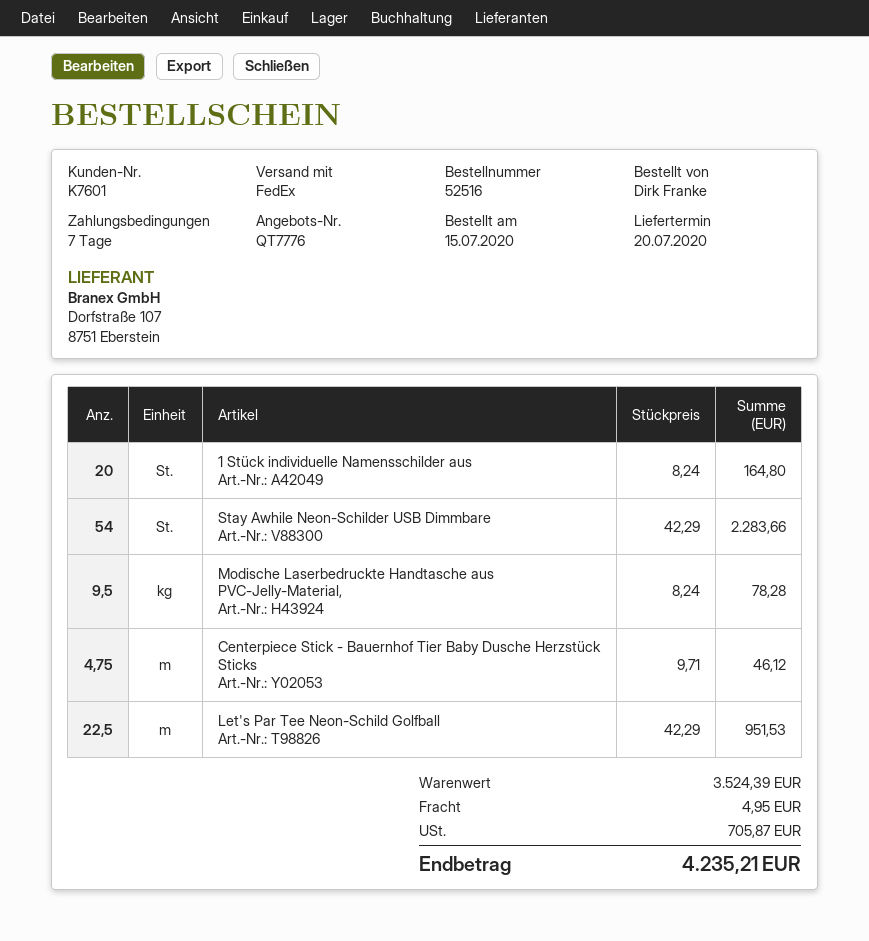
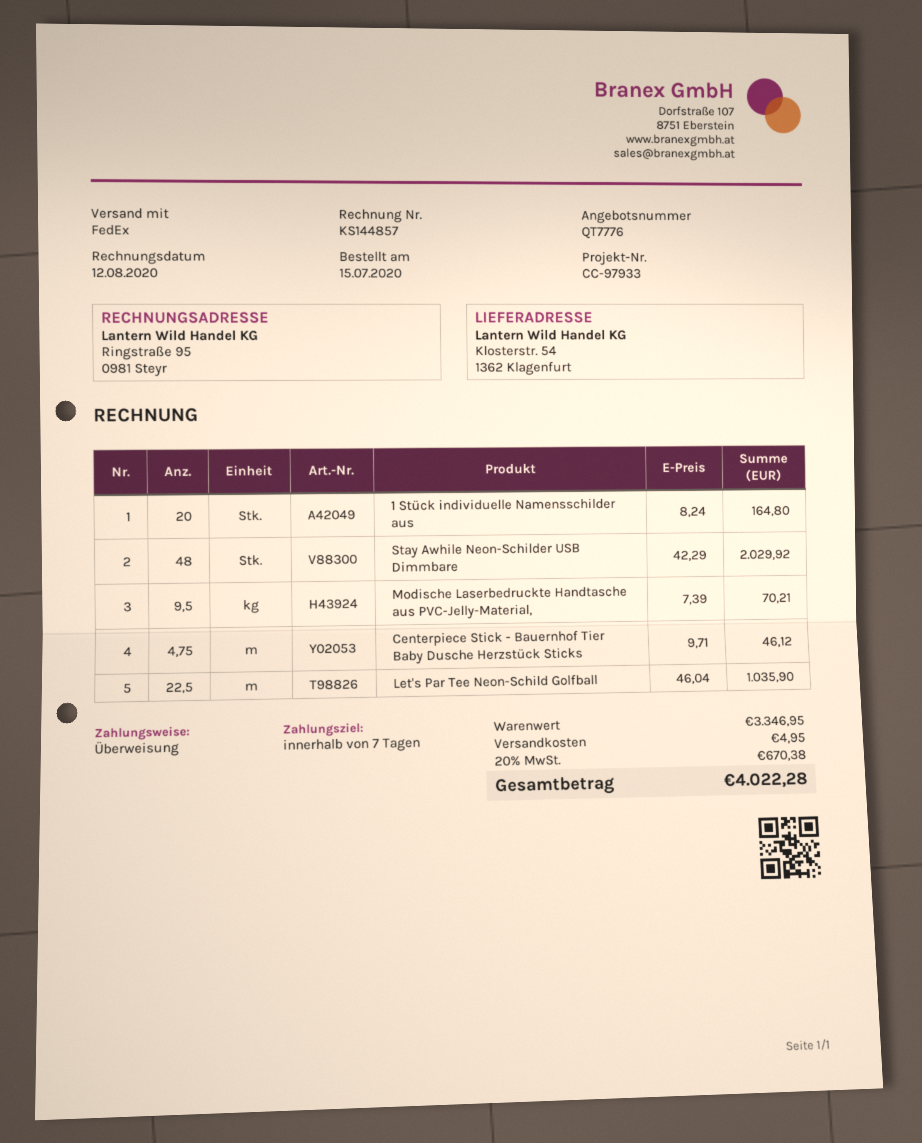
Stay Awhile Neon-Schilder USB Dimmbare: 54 x 42.29 = 2283.66 -> 48 x 42.29 = 2029.92
Modische Laserbedruckte Handtasche aus PVC-Jelly-Material,: 9.5 x 8.24 = 78.28 -> 9.5 x 7.39 = 70.21
Let's Par Tee Neon-Schild Golfball: 22.5 x 42.29 = 951.53 -> 22.5 x 46.04 = 1035.90
subtotal: 3524.39 -> 3346.95
tax: 705.87 -> 670.38
total: 4235.21 -> 4022.28

